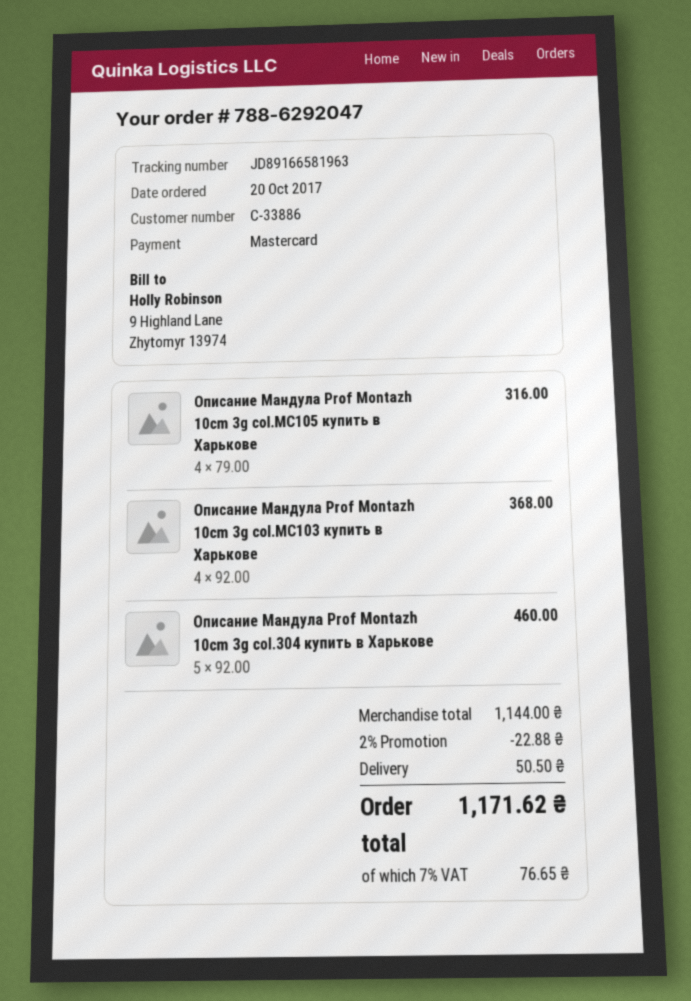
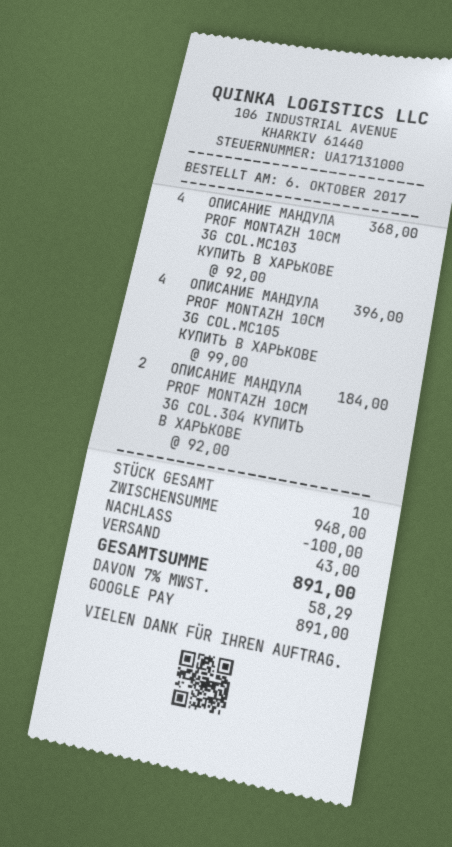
order date: 2017-10-20 -> 2017-10-06
payment method: Mastercard -> Google Pay
Описание Мандула Prof Montazh 10cm 3g col.MC105 купить в Харькове: 4 x 79.00 = 316.00 -> 4 x 99.00 = 396.00
Описание Мандула Prof Montazh 10cm 3g col.304 купить в Харькове: 5 x 92.00 = 460.00 -> 2 x 92.00 = 184.00
subtotal: 1144.00 -> 948.00
discount: 22.88 -> 100.00
shipping: 50.50 -> 43.00
tax: 7% = 76.65 -> 7% = 58.29
total: 1171.62 -> 891.00

